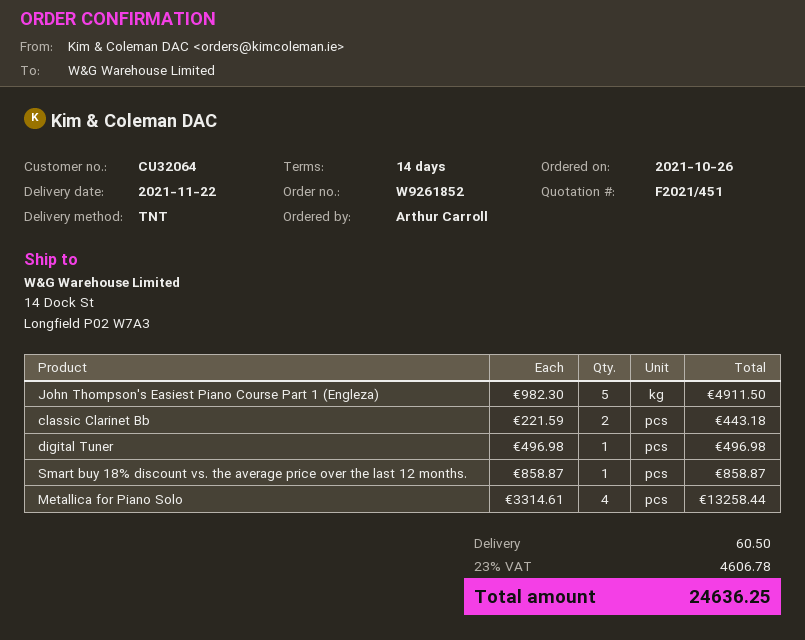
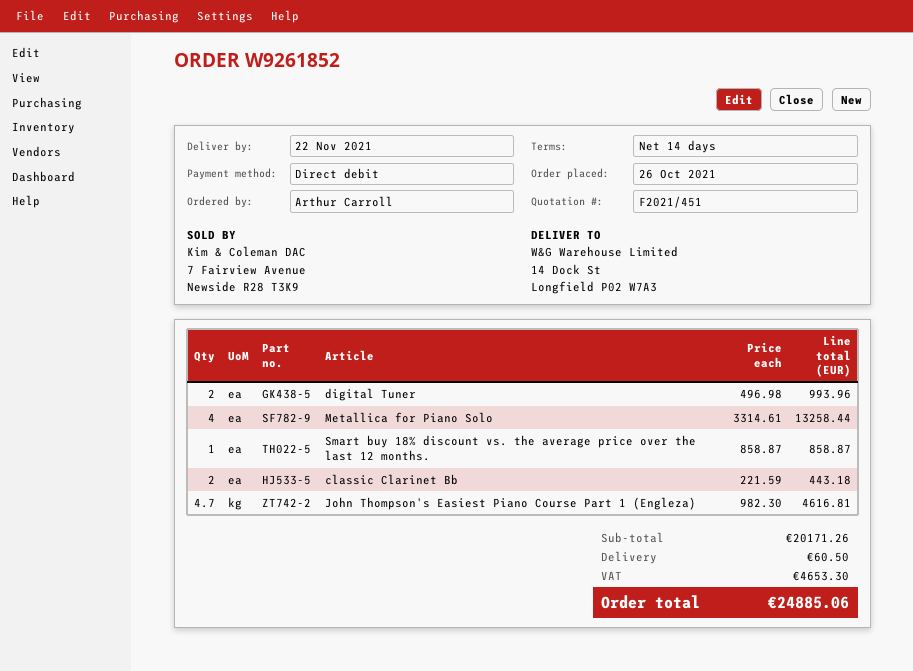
John Thompson's Easiest Piano Course Part 1 (Engleza): 5 x 982.30 = 4911.50 -> 4.7 x 982.30 = 4616.81
digital Tuner: 1 x 496.98 = 496.98 -> 2 x 496.98 = 993.96
tax: 4606.78 -> 4653.30
total: 24636.25 -> 24885.06

